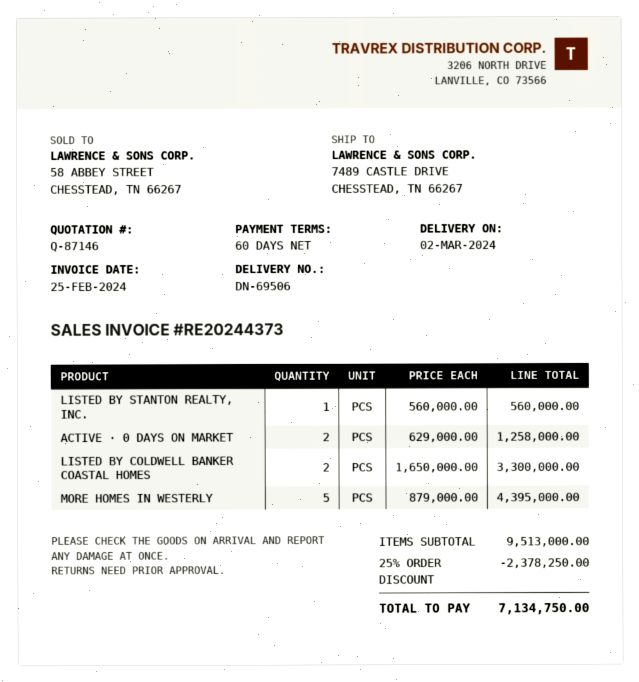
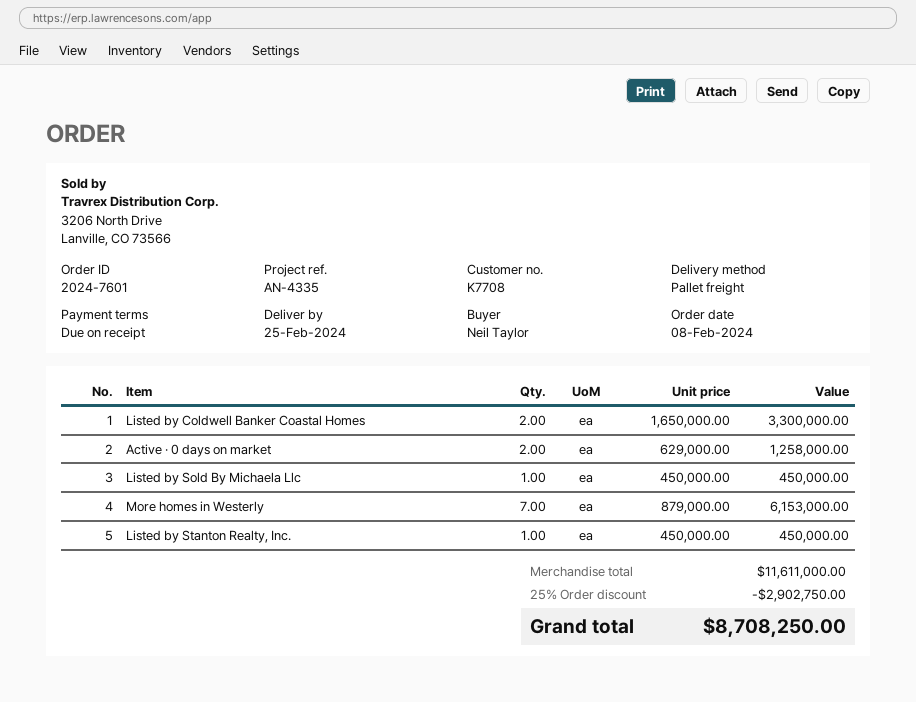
delivery date: 2024-03-02 -> 2024-02-25
payment terms: 60 days -> on receipt
LISTED BY STANTON REALTY, INC.: 1 x 560000.00 = 560000.00 -> 1 x 450000.00 = 450000.00
MORE HOMES IN WESTERLY: 5 x 879000.00 = 4395000.00 -> 7 x 879000.00 = 6153000.00
Listed by Sold By Michaela Llc: none -> 1 x 450000.00 = 450000.00
subtotal: 9513000.00 -> 11611000.00
discount: 25% = 2378250.00 -> 25% = 2902750.00
total: 7134750.00 -> 8708250.00

